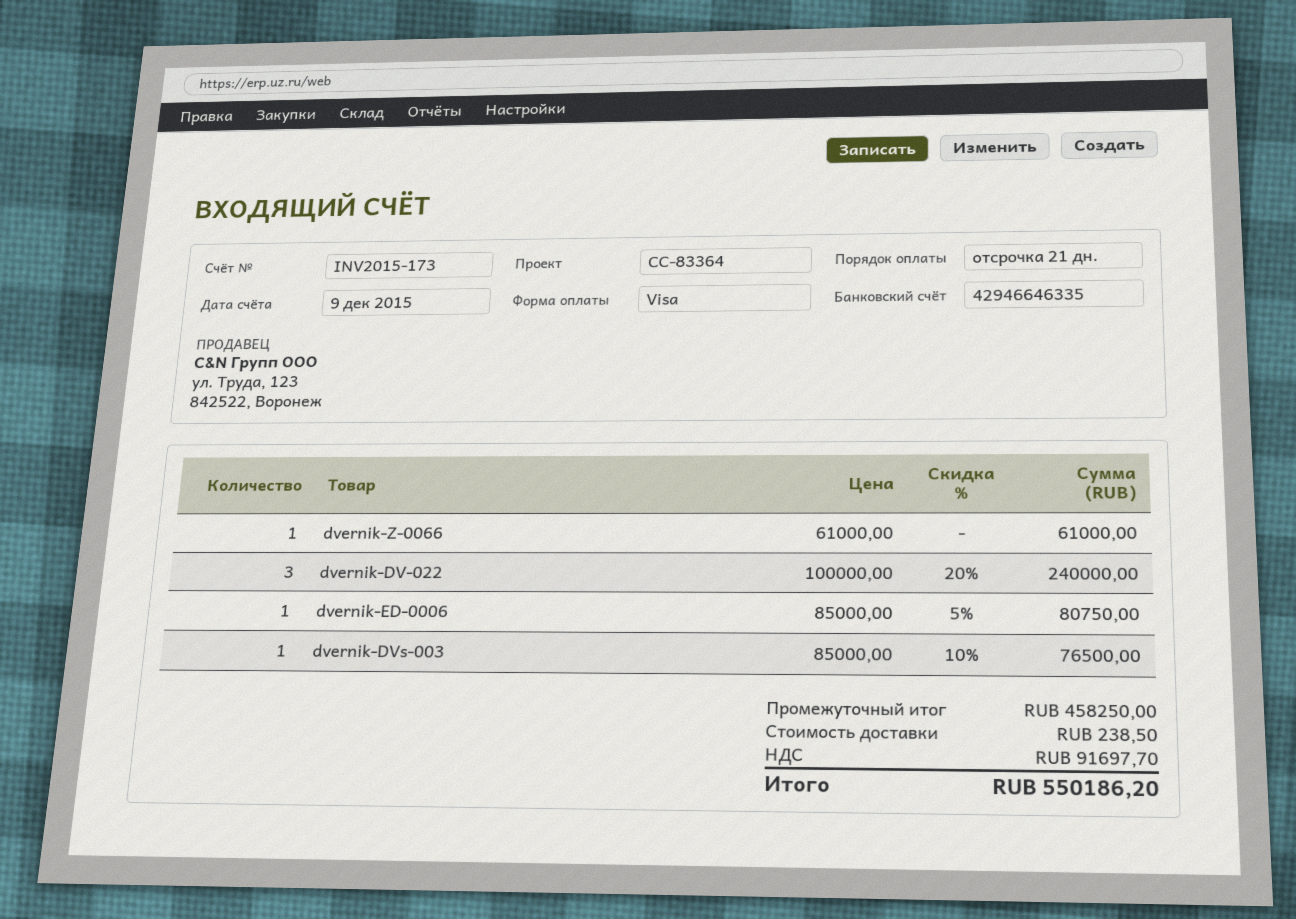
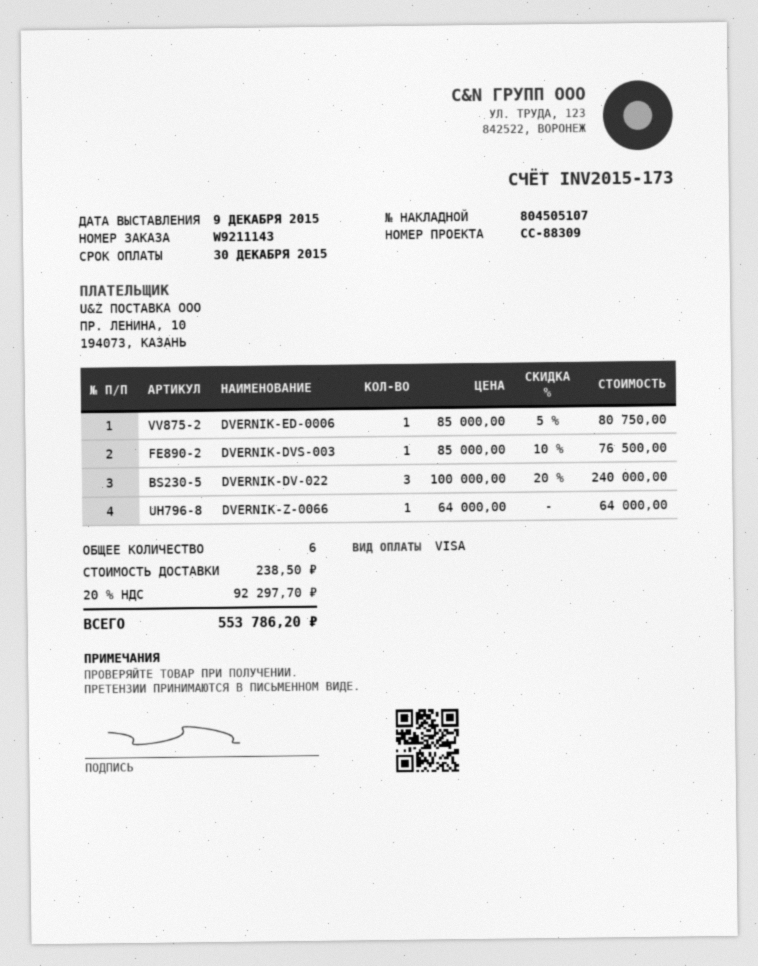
reference: CC-83364 -> CC-88309
dvernik-Z-0066: 1 x 61000.00 = 61000.00 -> 1 x 64000.00 = 64000.00
tax: 91697.70 -> 92297.70
total: 550186.20 -> 553786.20

